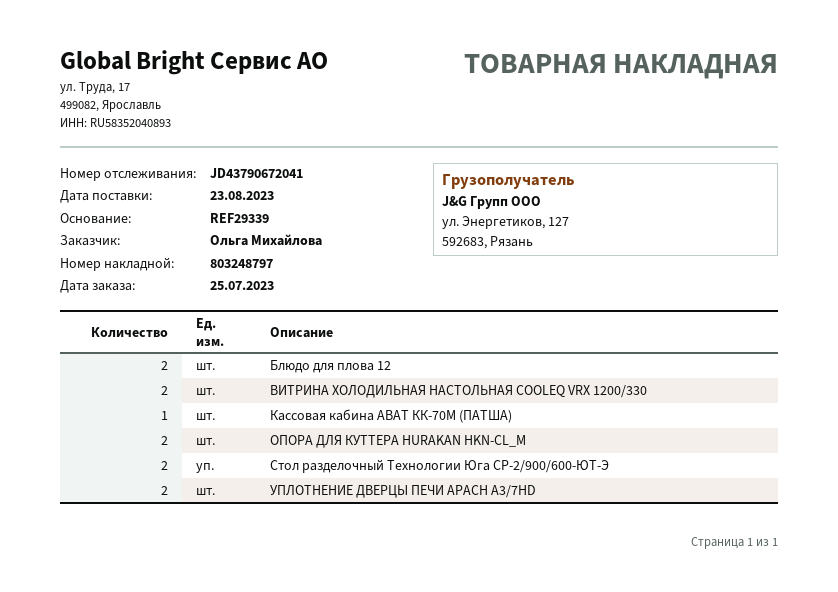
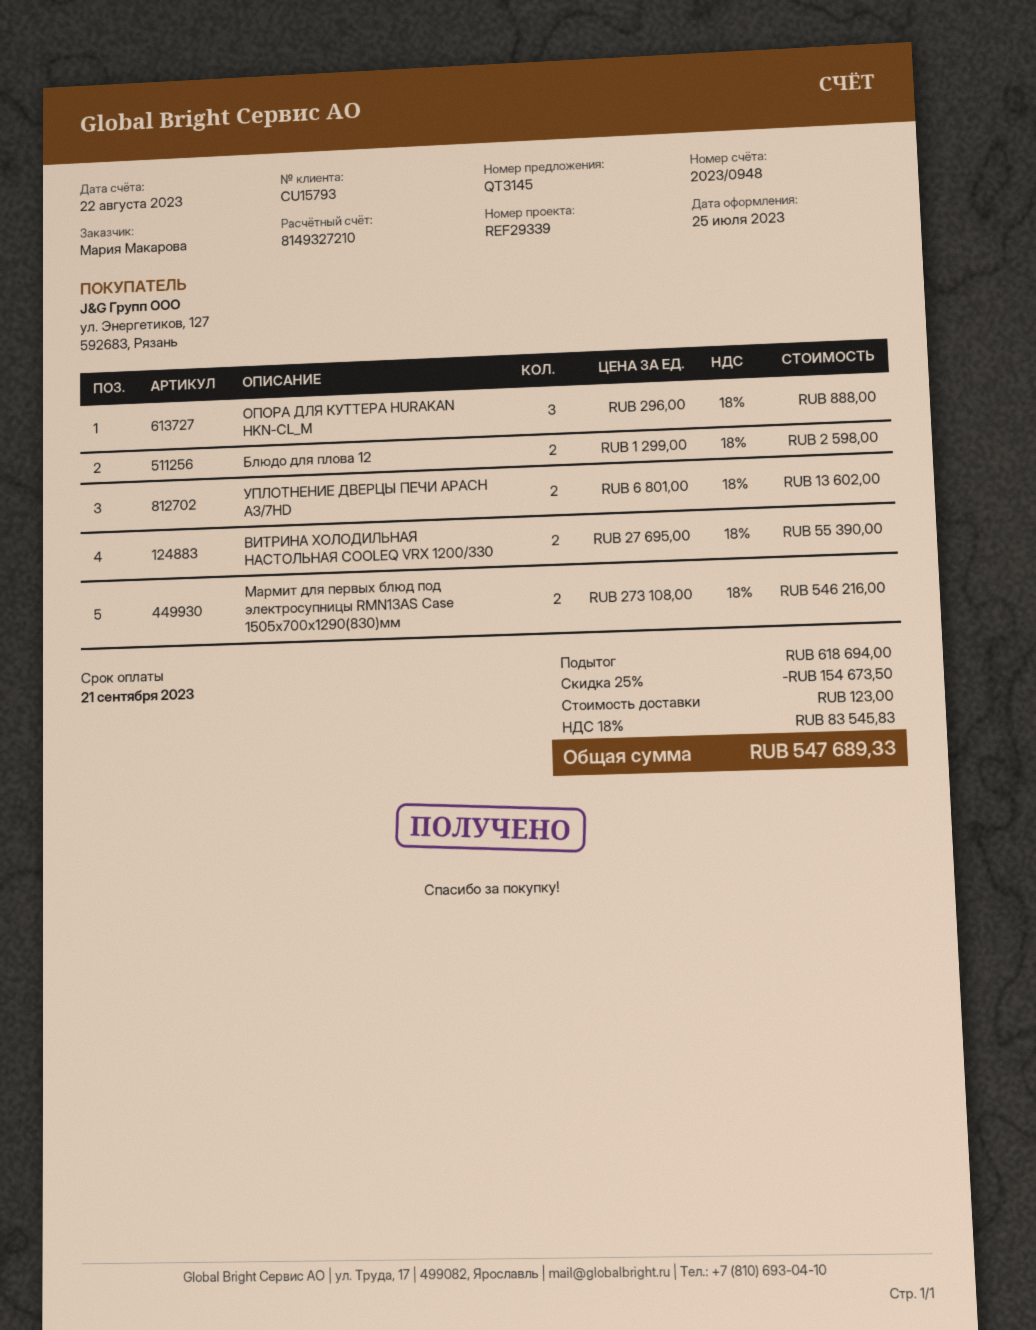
ordered by: Ольга Михайлова -> Мария Макарова
Кассовая кабина ABAT КК-70М (ПАТША): 1 -> none
ОПОРА ДЛЯ КУТТЕРА HURAKAN HKN-CL_M: 2 -> 3
Стол разделочный Технологии Юга СР-2/900/600-ЮТ-Э: 2 -> none
Мармит для первых блюд под электросупницы RMN13AS Case 1505x700x1290(830)мм: none -> 2

